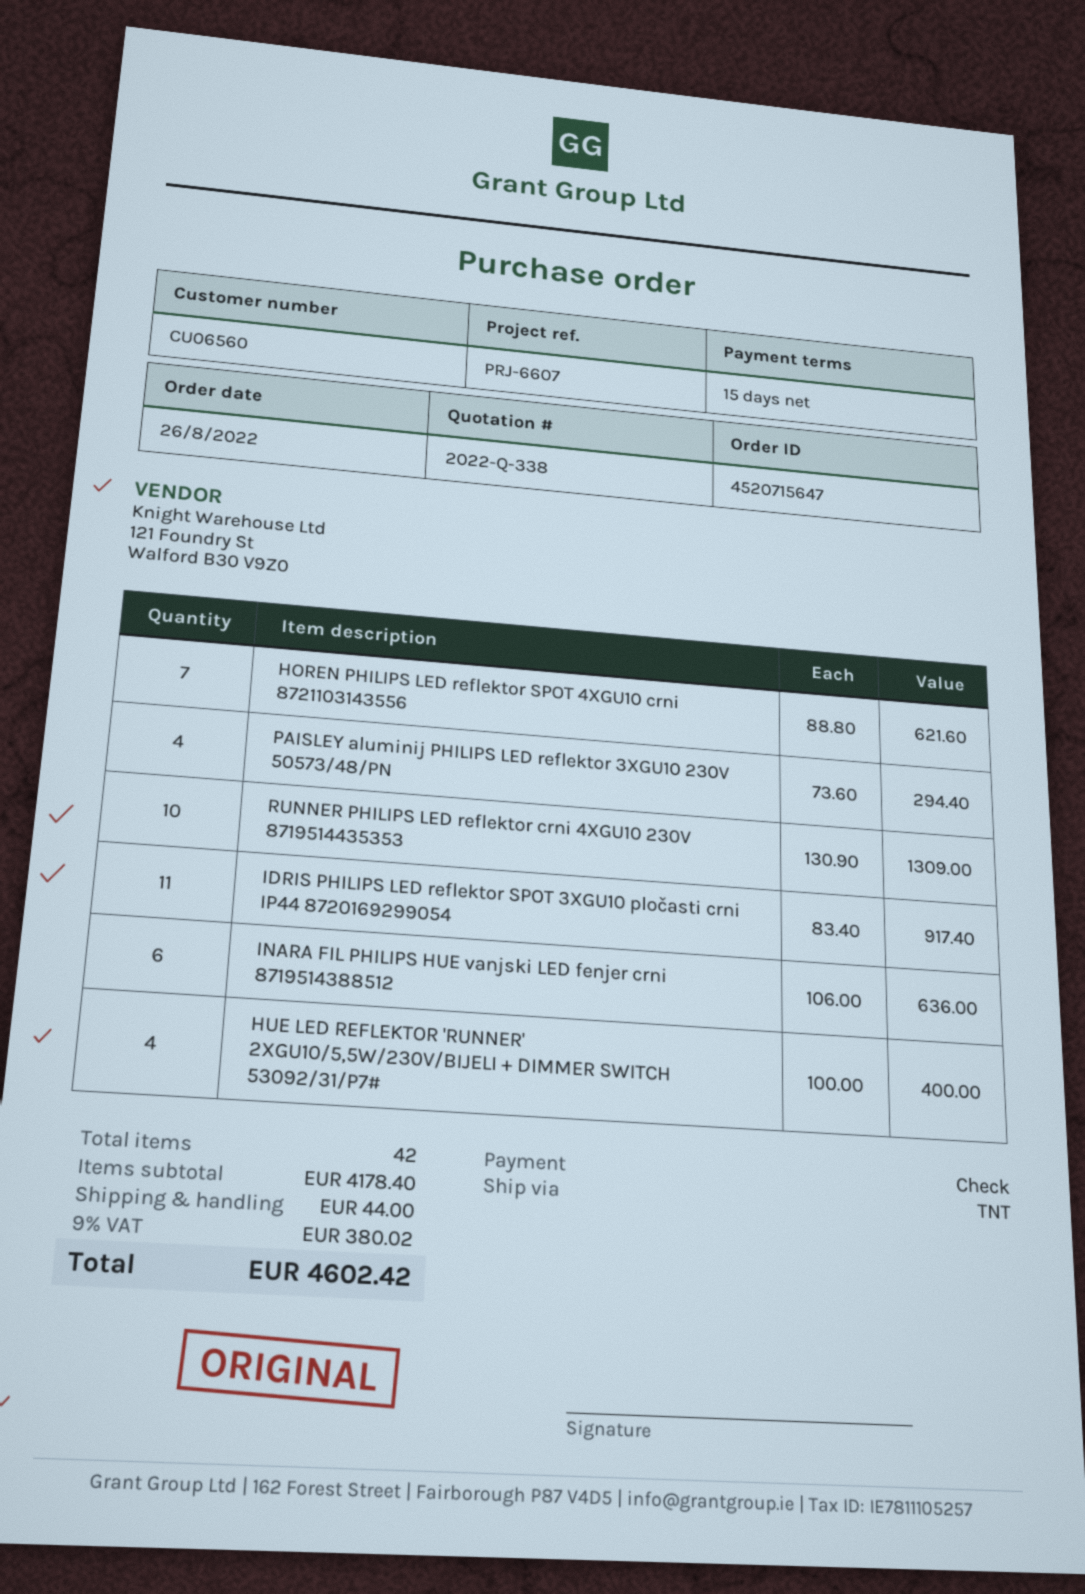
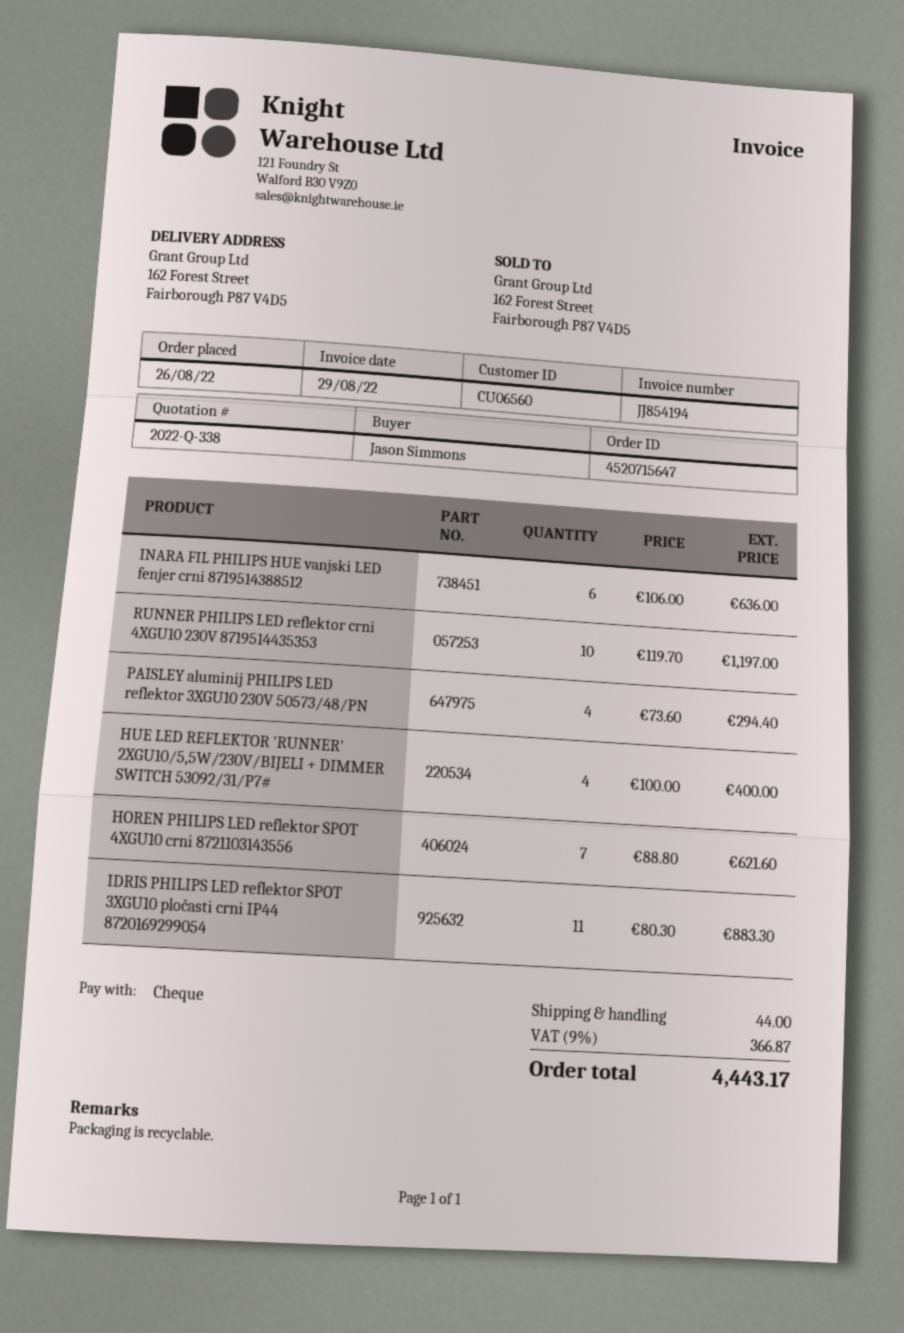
RUNNER PHILIPS LED reflektor crni 4XGU10 230V 8719514435353: 10 x 130.90 = 1309.00 -> 10 x 119.70 = 1197.00
IDRIS PHILIPS LED reflektor SPOT 3XGU10 pločasti crni IP44 8720169299054: 11 x 83.40 = 917.40 -> 11 x 80.30 = 883.30
tax: 9% = 380.02 -> 9% = 366.87
total: 4602.42 -> 4443.17

